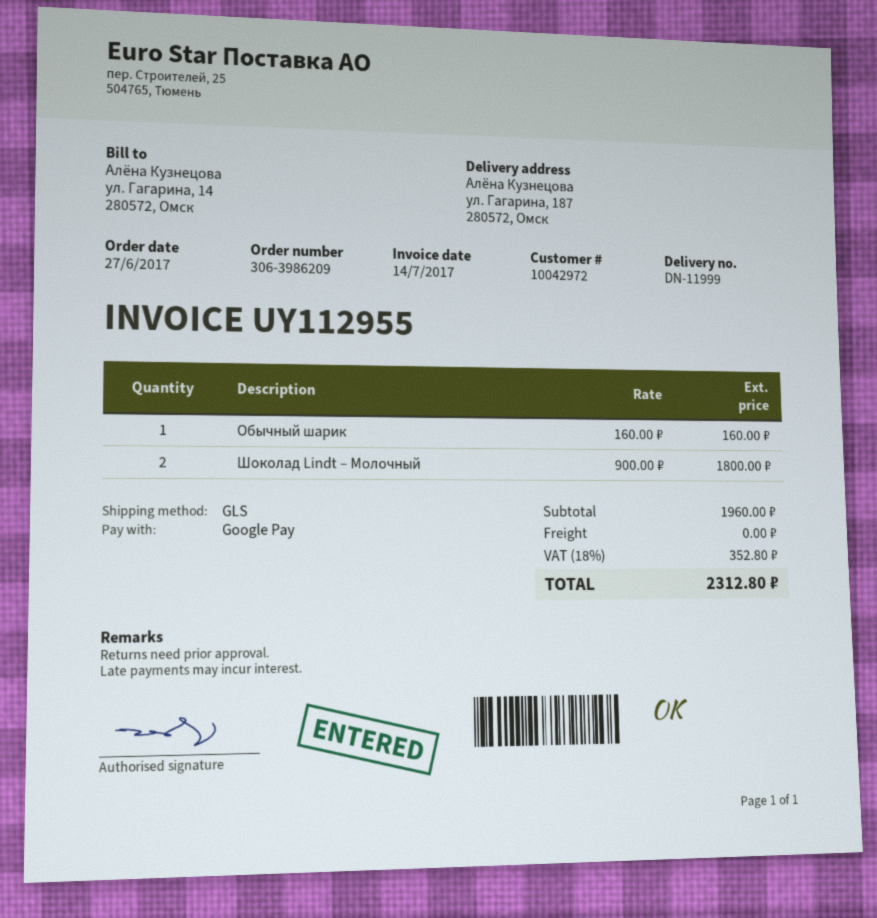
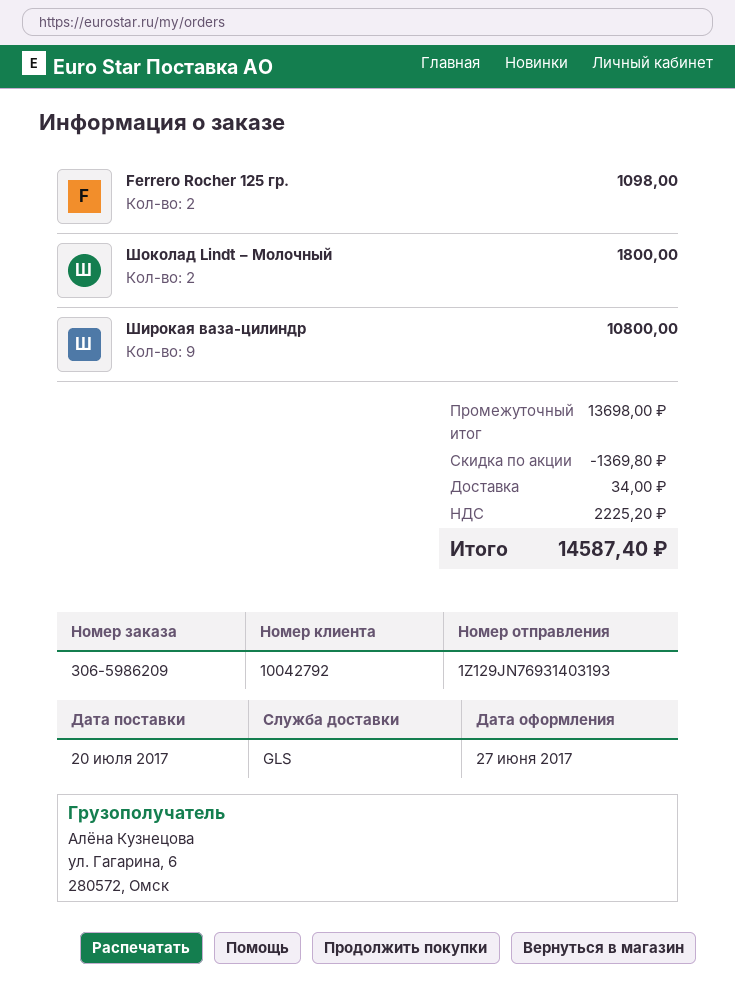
order number: 306-3986209 -> 306-5986209
customer number: 10042972 -> 10042792
ship to: ул. Гагарина, 187, 280572, Омск -> ул. Гагарина, 6, 280572, Омск
Обычный шарик: 1 for 160.00 -> none
Ferrero Rocher 125 гр.: none -> 2 for 1098.00
Широкая ваза-цилиндр: none -> 9 for 10800.00
subtotal: 1960.00 -> 13698.00
discount: none -> 1369.80
shipping: 0.00 -> 34.00
tax: 352.80 -> 2225.20
total: 2312.80 -> 14587.40

